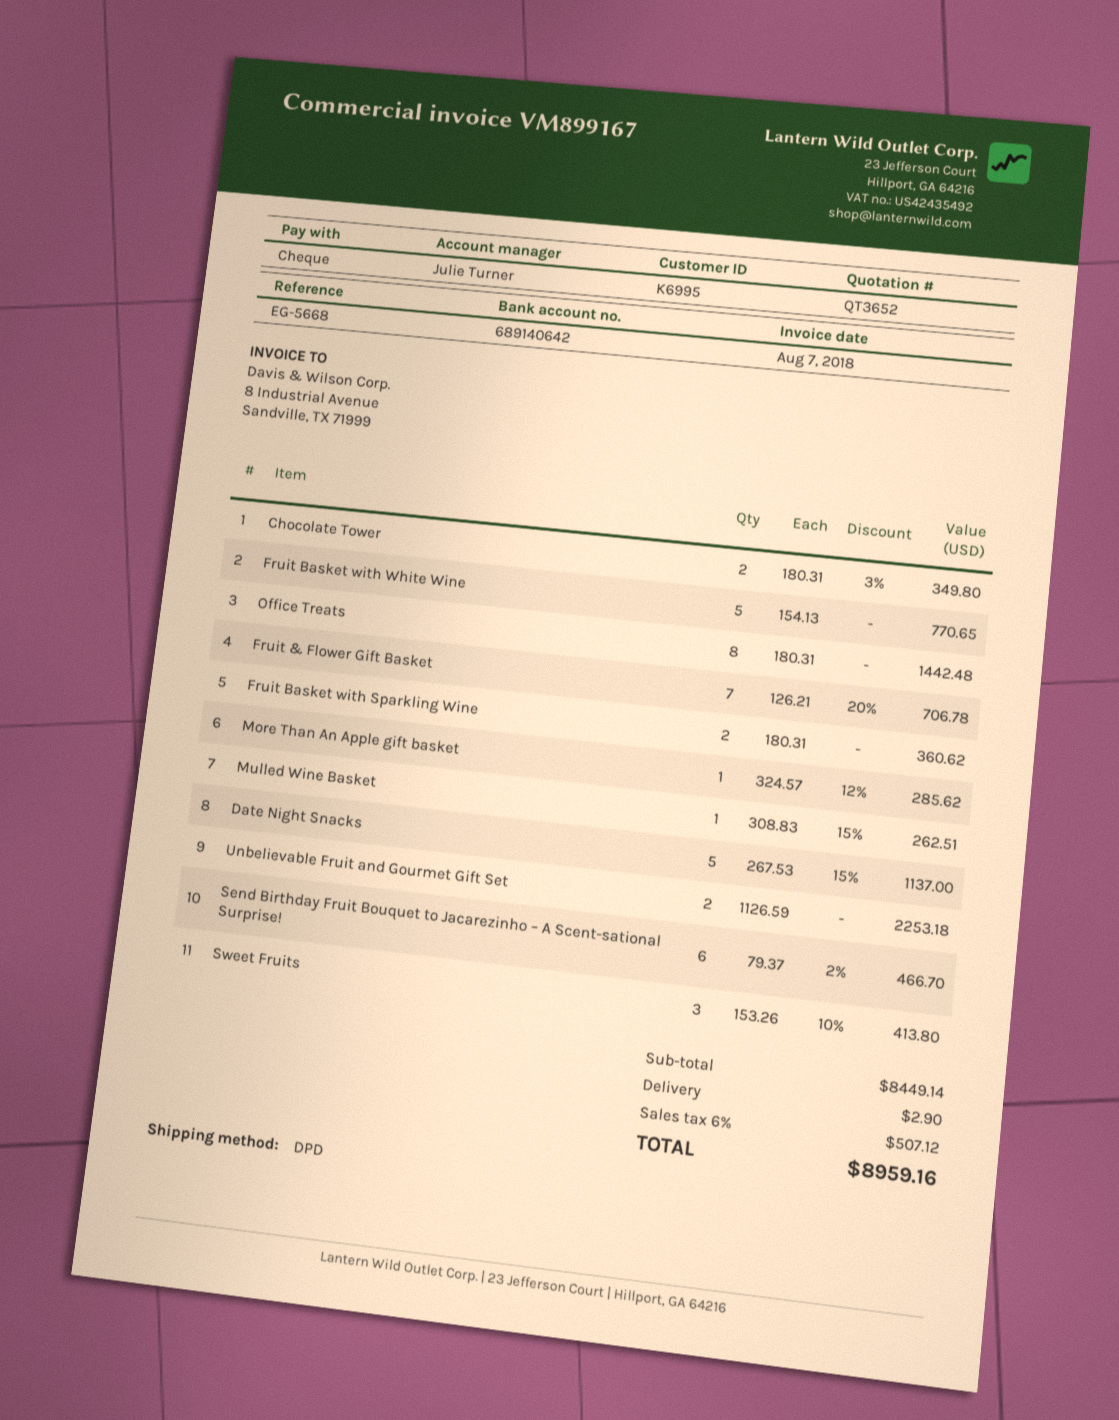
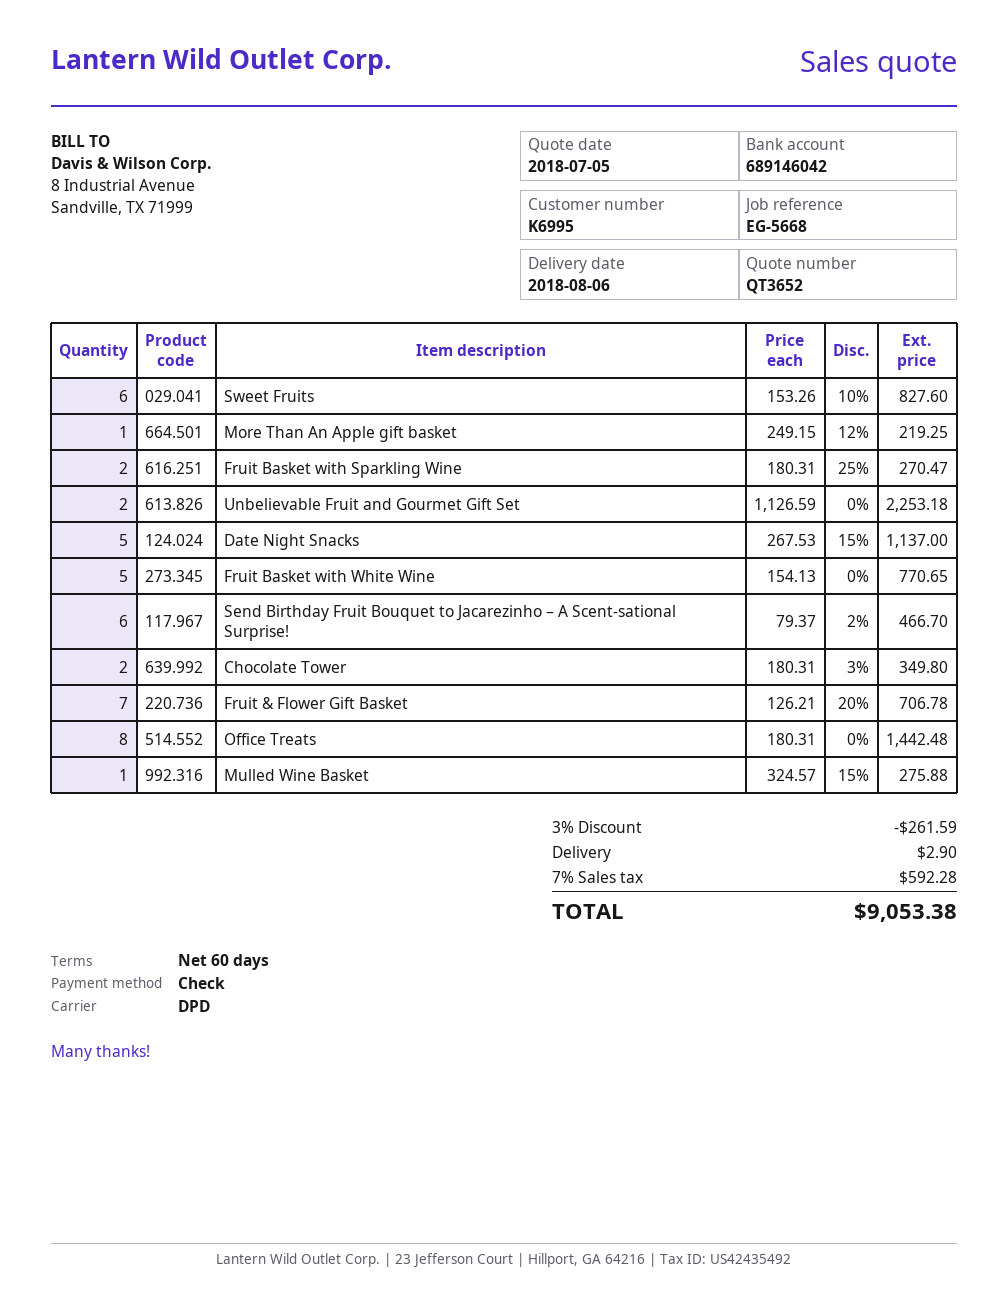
bank account: 689140642 -> 689146042
Fruit Basket with Sparkling Wine: 2 x 180.31 = 360.62 -> 2 x 180.31 - 25% = 270.47
More Than An Apple gift basket: 1 x 324.57 - 12% = 285.62 -> 1 x 249.15 - 12% = 219.25
Mulled Wine Basket: 1 x 308.83 - 15% = 262.51 -> 1 x 324.57 - 15% = 275.88
Sweet Fruits: 3 x 153.26 - 10% = 413.80 -> 6 x 153.26 - 10% = 827.60
discount: none -> 3% = 261.59
tax: 6% = 507.12 -> 7% = 592.28
total: 8959.16 -> 9053.38

